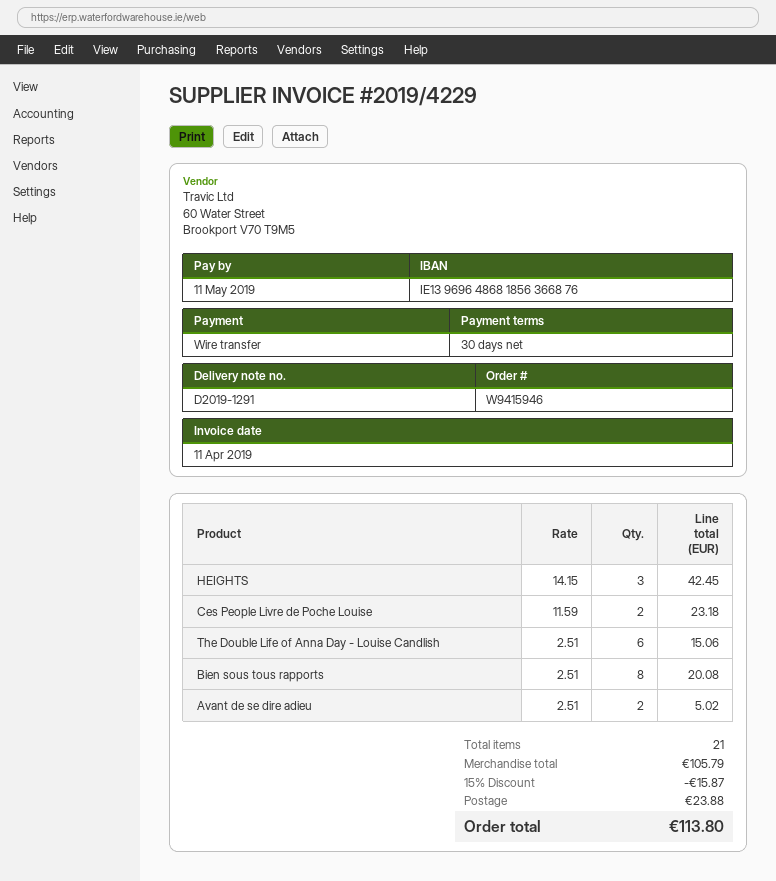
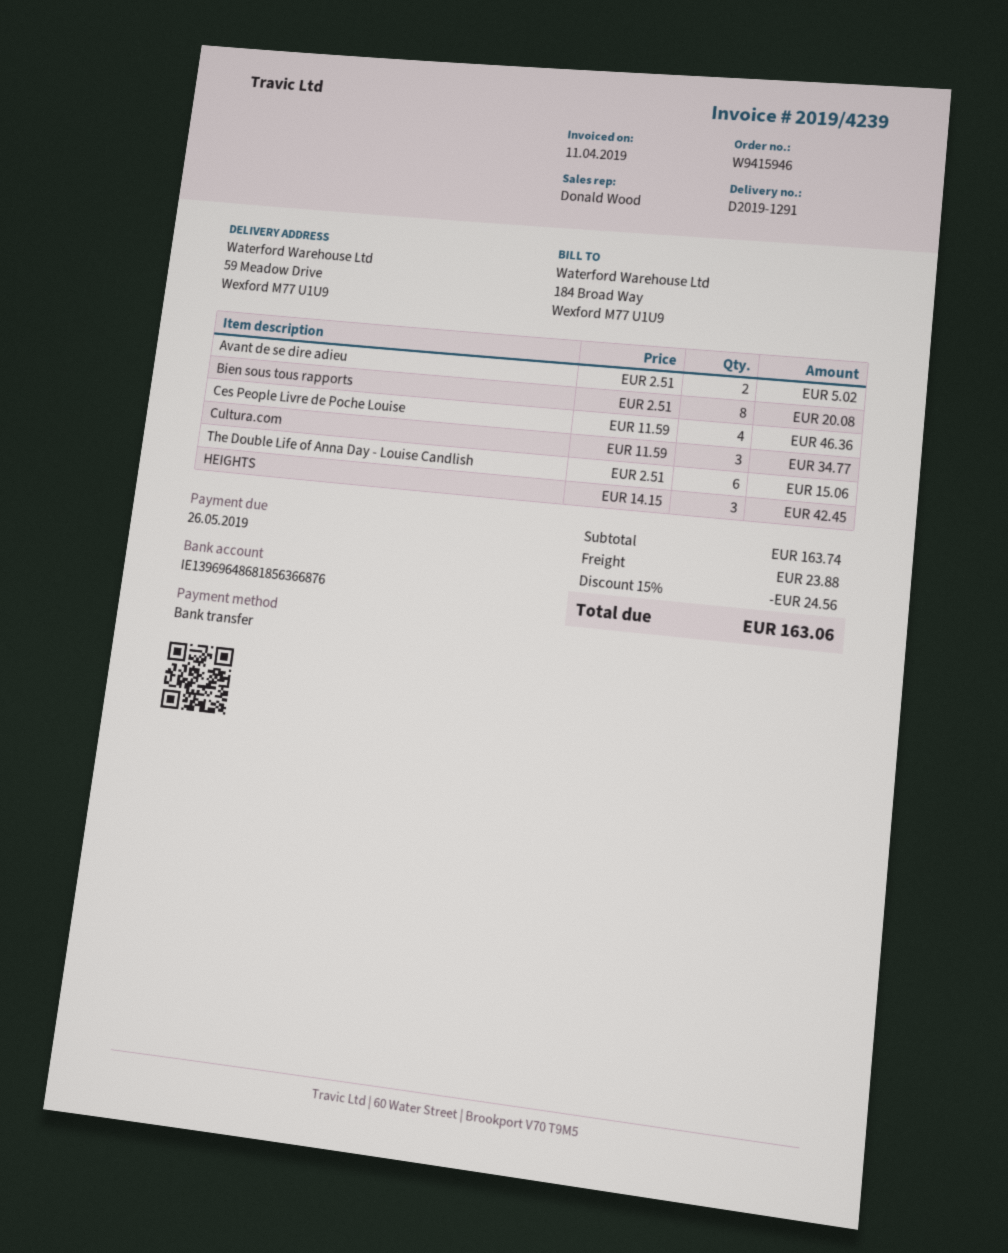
invoice number: 2019/4229 -> 2019/4239
due date: 2019-05-11 -> 2019-05-26
Ces People Livre de Poche Louise: 2 x 11.59 = 23.18 -> 4 x 11.59 = 46.36
Cultura.com: none -> 3 x 11.59 = 34.77
subtotal: 105.79 -> 163.74
discount: 15% = 15.87 -> 15% = 24.56
total: 113.80 -> 163.06

